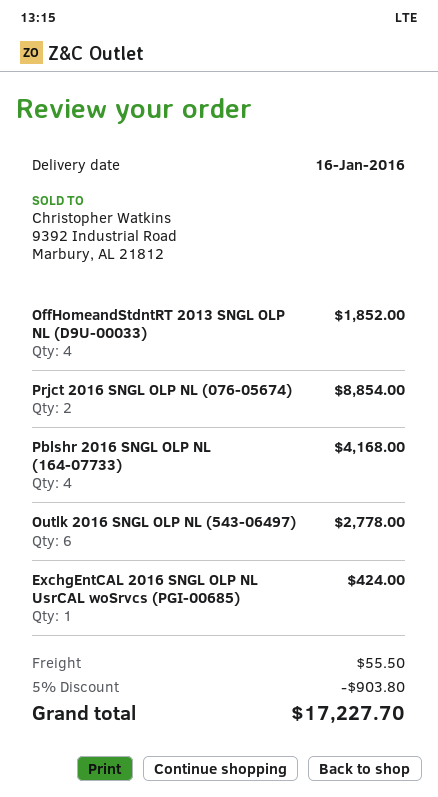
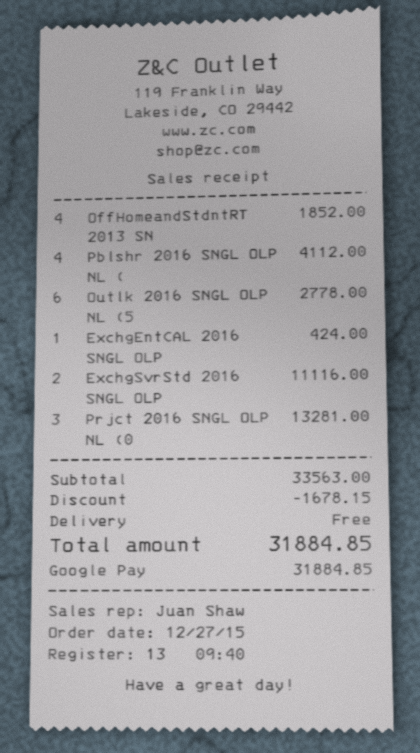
Prjct 2016 SNGL OLP NL (076-05674): 2 for 8854.00 -> 3 for 13281.00
Pblshr 2016 SNGL OLP NL (164-07733): 4 for 4168.00 -> 4 for 4112.00
ExchgSvrStd 2016 SNGL OLP: none -> 2 for 11116.00
discount: 903.80 -> 1678.15
shipping: 55.50 -> 0.00
total: 17227.70 -> 31884.85

